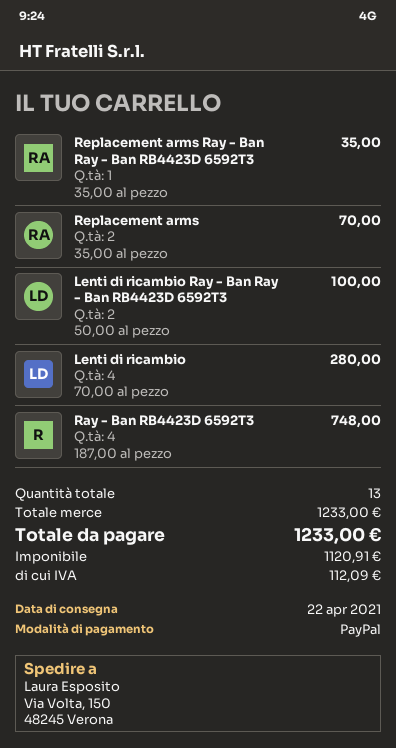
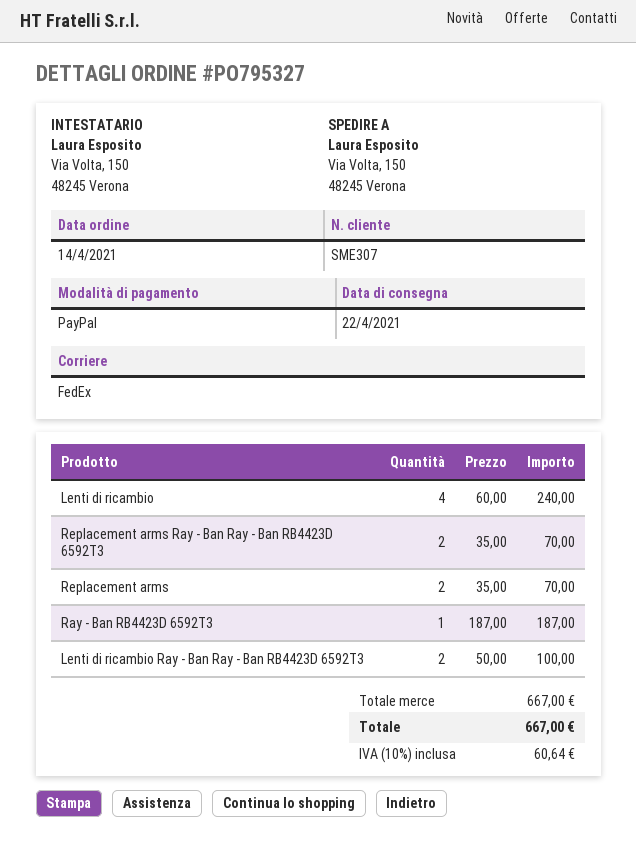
Replacement arms Ray - Ban Ray - Ban RB4423D 6592T3: 1 x 35.00 = 35.00 -> 2 x 35.00 = 70.00
Lenti di ricambio: 4 x 70.00 = 280.00 -> 4 x 60.00 = 240.00
Ray - Ban RB4423D 6592T3: 4 x 187.00 = 748.00 -> 1 x 187.00 = 187.00
subtotal: 1233.00 -> 667.00
tax: 112.09 -> 60.64
total: 1233.00 -> 667.00

